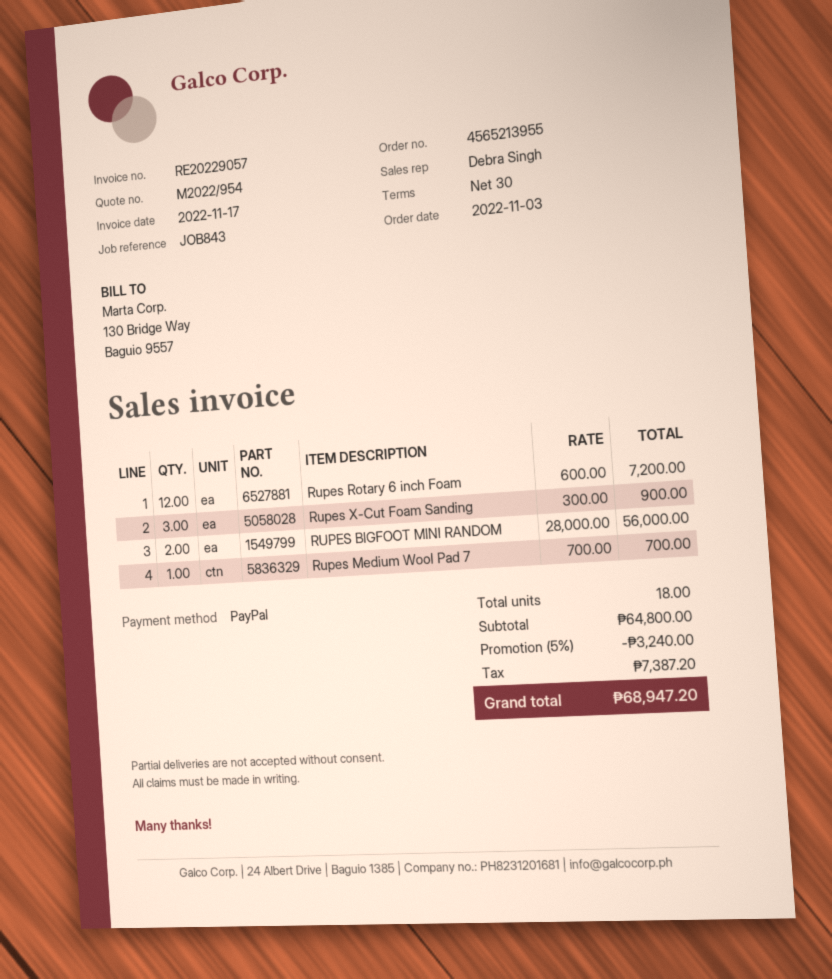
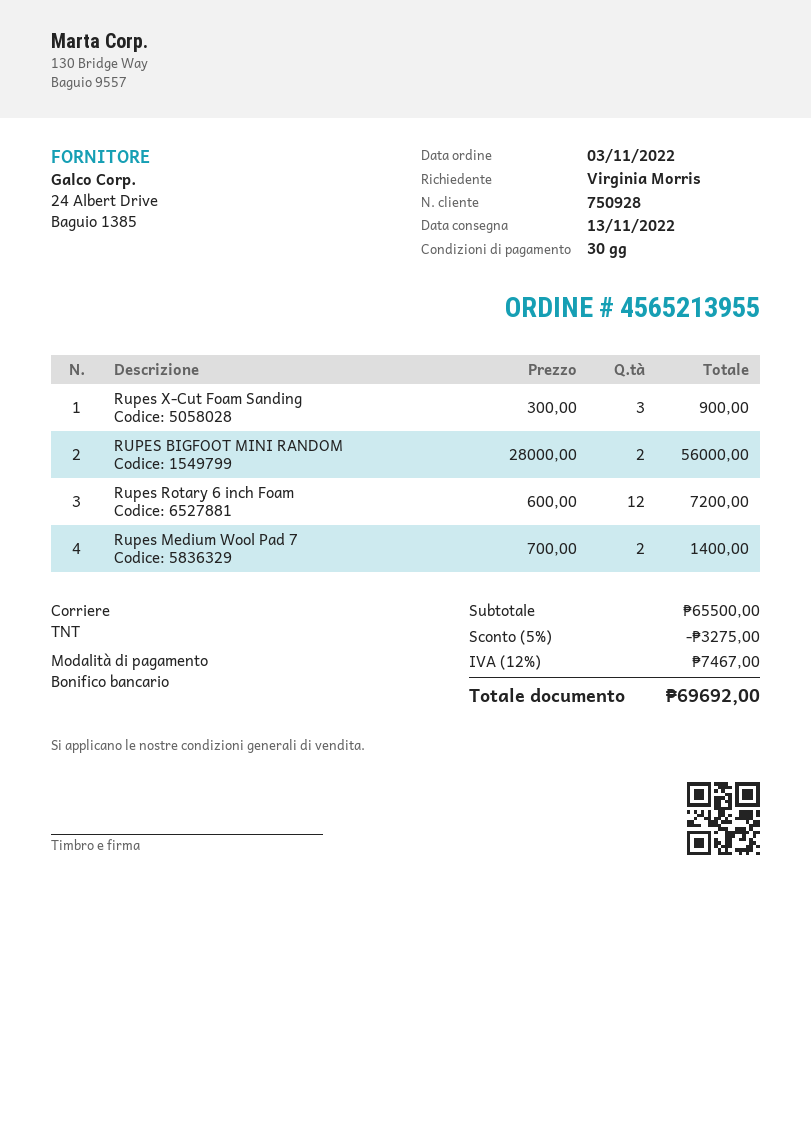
payment method: PayPal -> bank transfer
Rupes Medium Wool Pad 7: 1 x 700.00 = 700.00 -> 2 x 700.00 = 1400.00
subtotal: 64800.00 -> 65500.00
discount: 5% = 3240.00 -> 5% = 3275.00
tax: 7387.20 -> 7467.00
total: 68947.20 -> 69692.00

